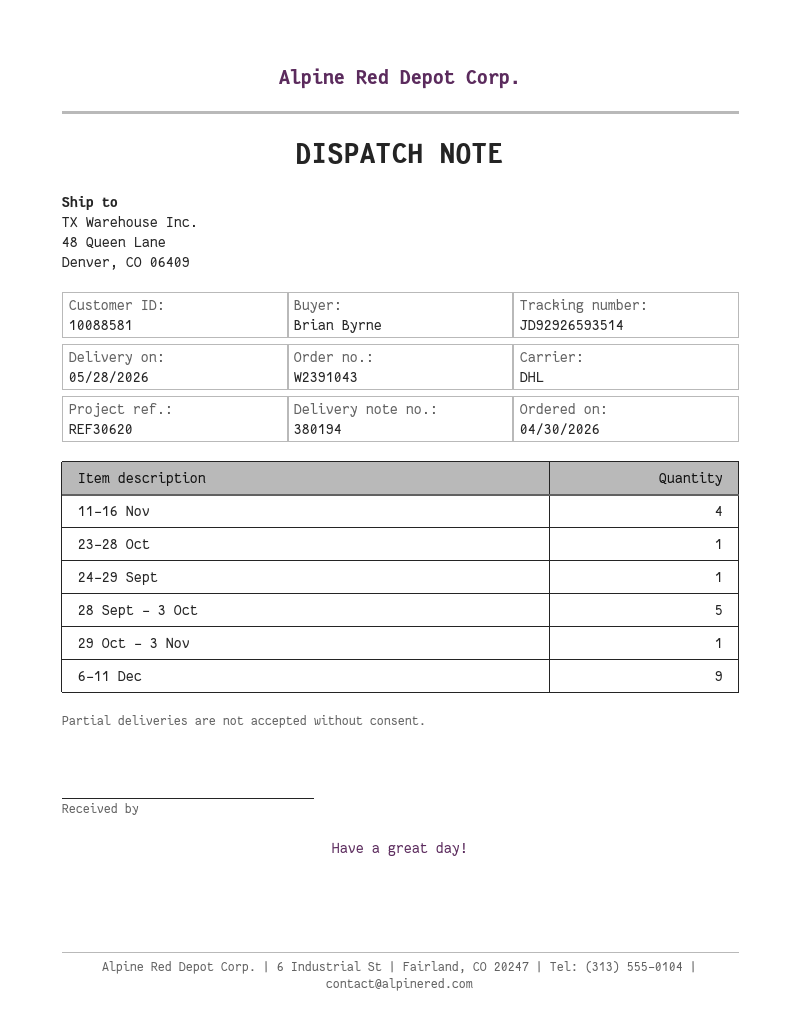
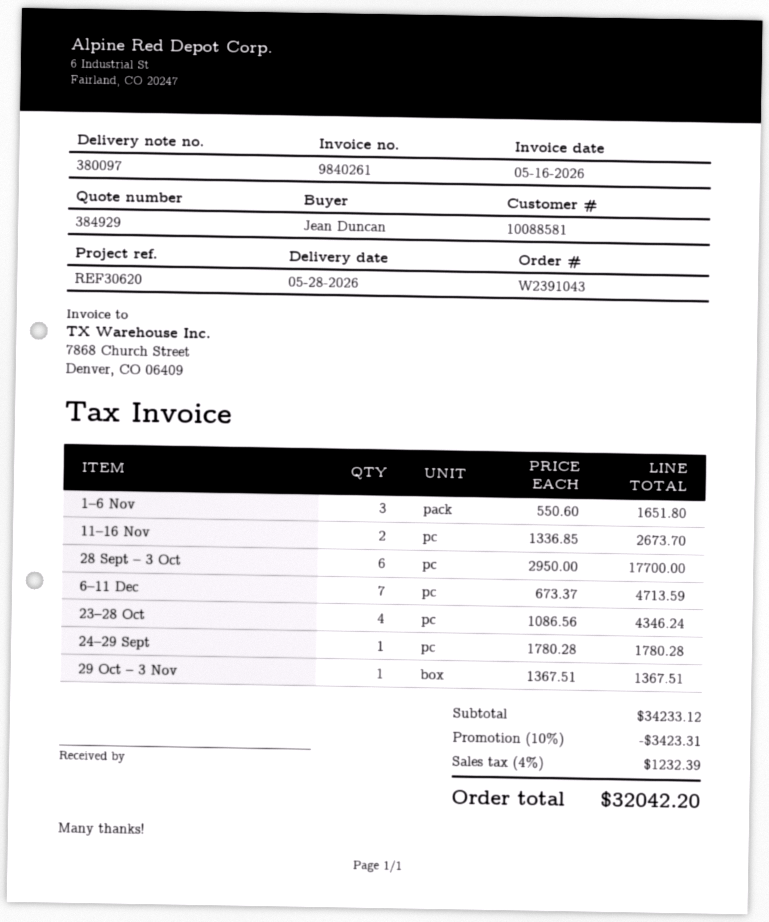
delivery note number: 380194 -> 380097
ordered by: Brian Byrne -> Jean Duncan
11–16 Nov: 4 -> 2
23–28 Oct: 1 -> 4
28 Sept – 3 Oct: 5 -> 6
6–11 Dec: 9 -> 7
1–6 Nov: none -> 3

